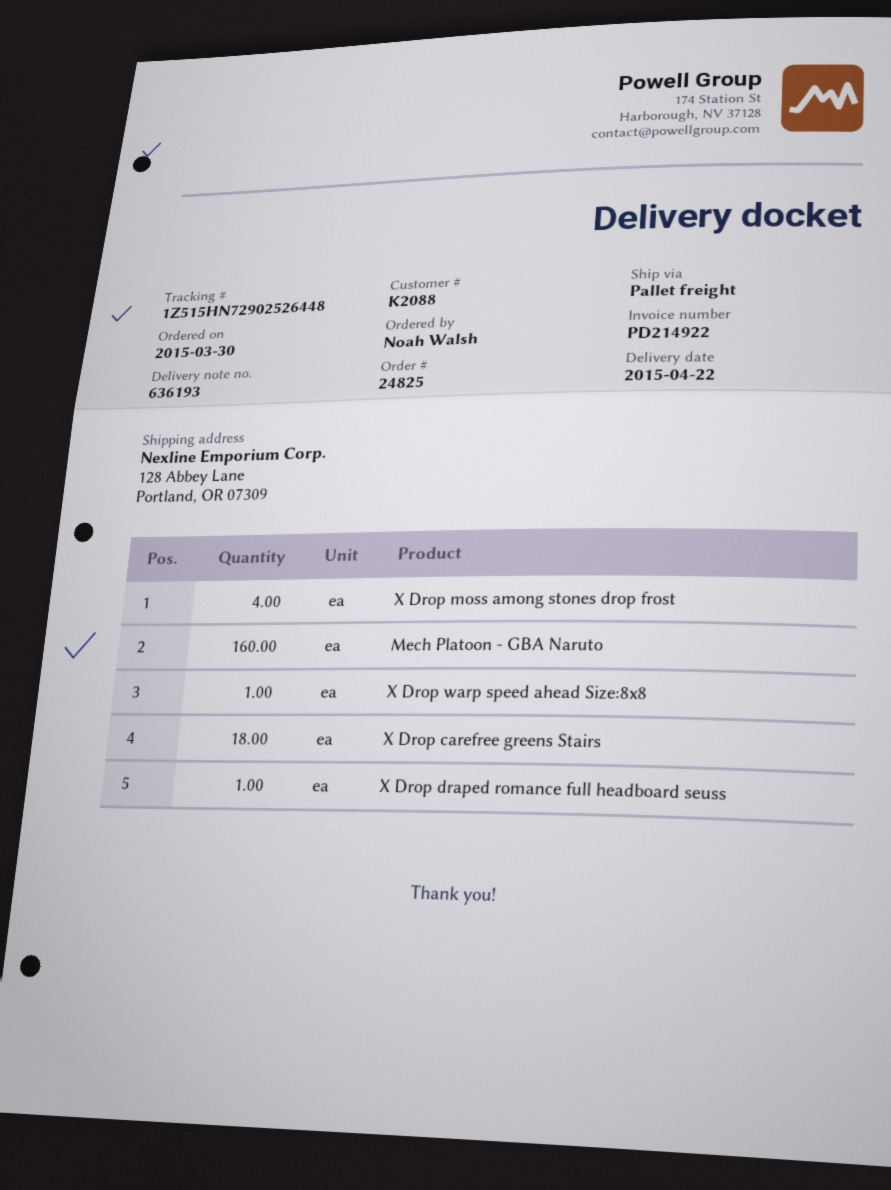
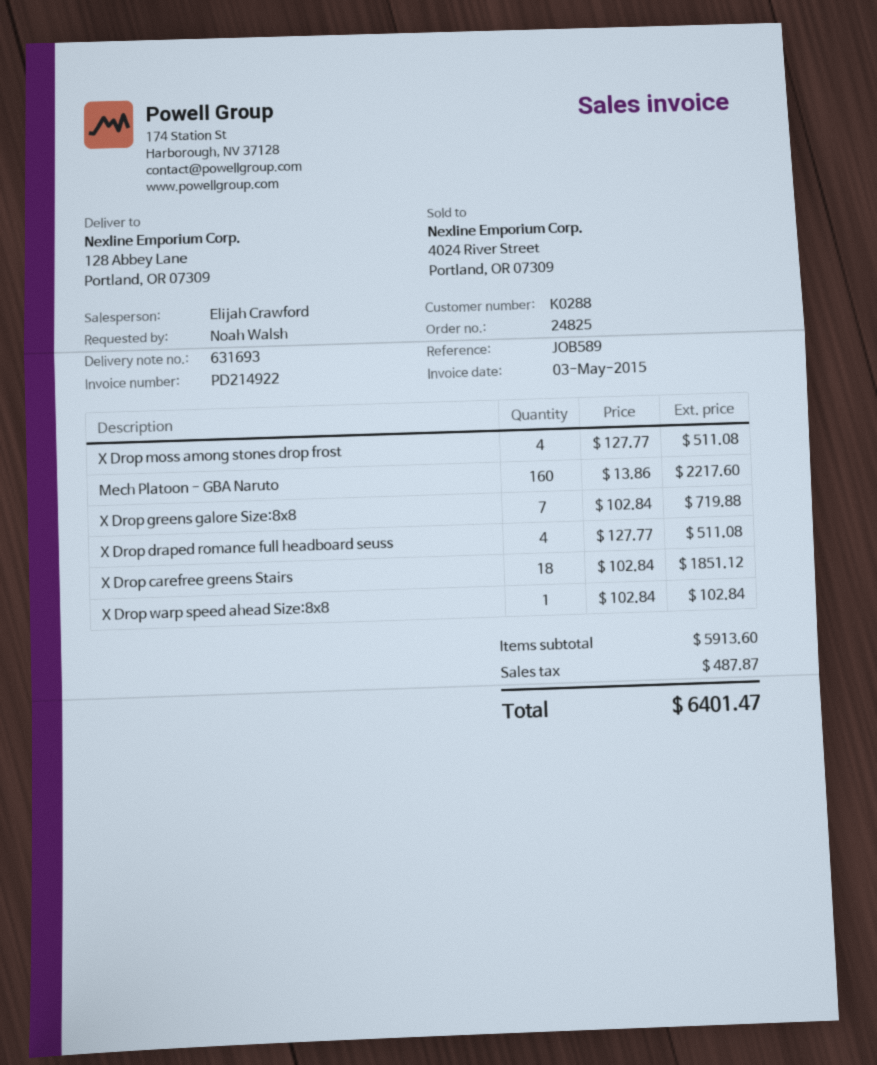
delivery note number: 636193 -> 631693
customer number: K2088 -> K0288
X Drop draped romance full headboard seuss: 1 -> 4
X Drop greens galore Size:8x8: none -> 7

